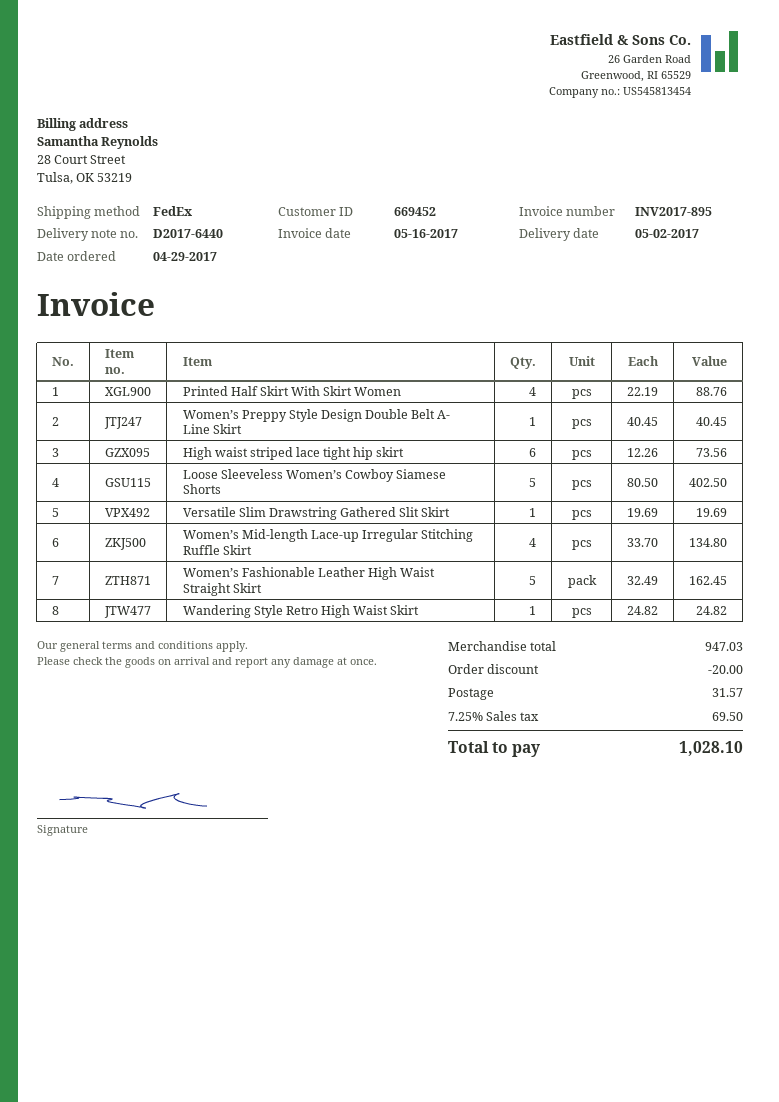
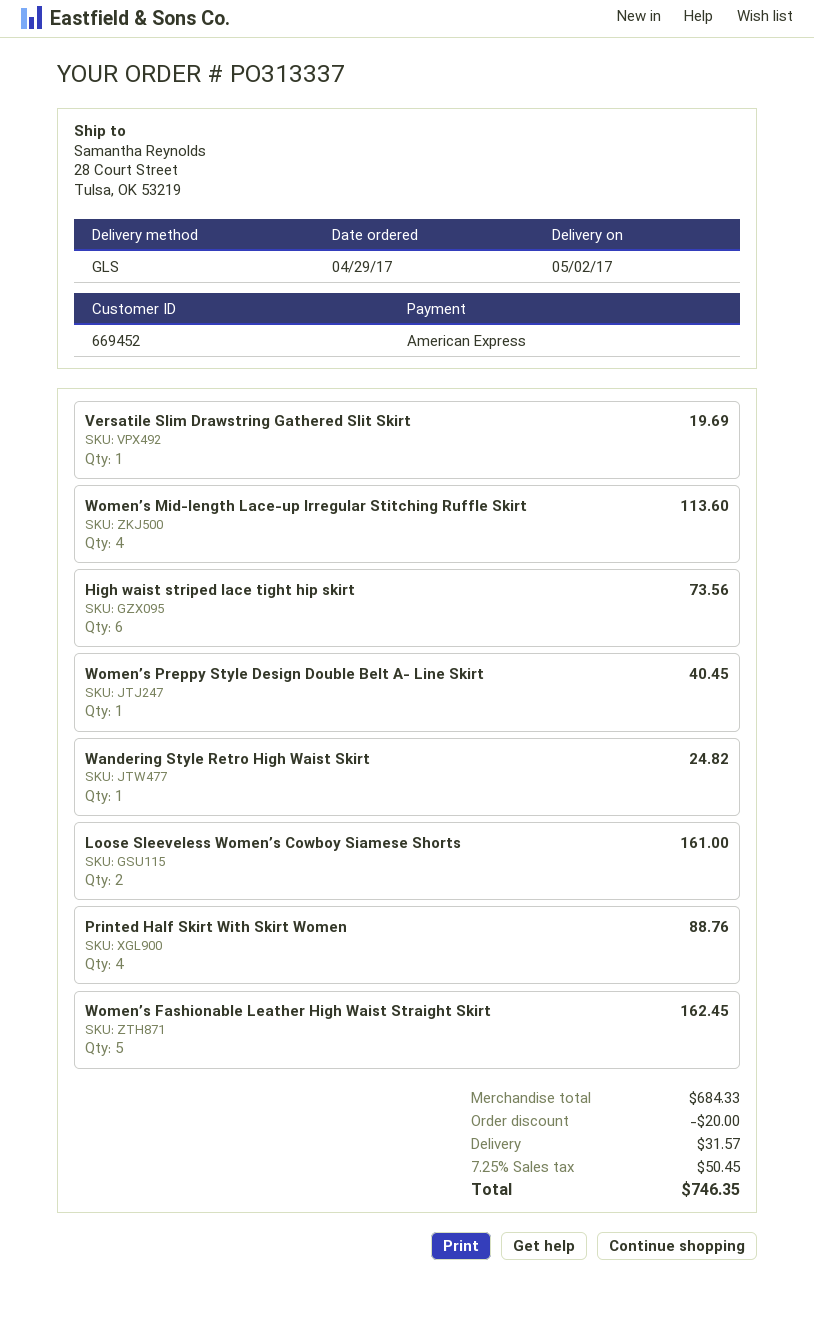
shipping method: FedEx -> GLS
Loose Sleeveless Women’s Cowboy Siamese Shorts: 5 for 402.50 -> 2 for 161.00
Women’s Mid-length Lace-up Irregular Stitching Ruffle Skirt: 4 for 134.80 -> 4 for 113.60
subtotal: 947.03 -> 684.33
tax: 7.25% = 69.50 -> 7.25% = 50.45
total: 1028.10 -> 746.35

